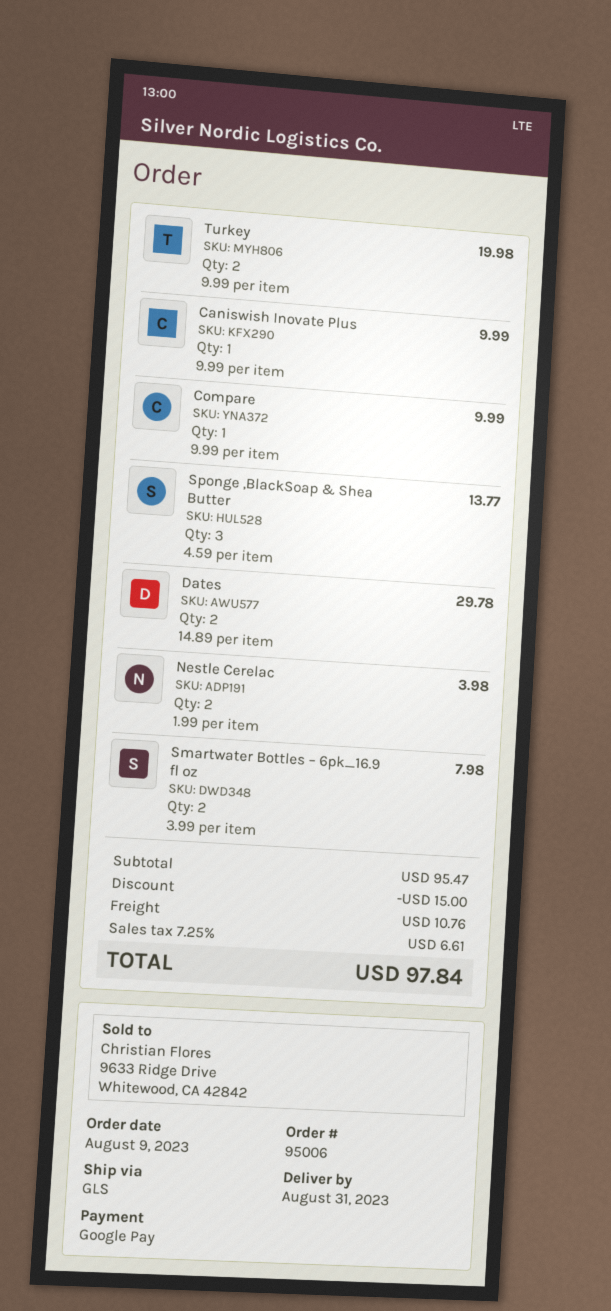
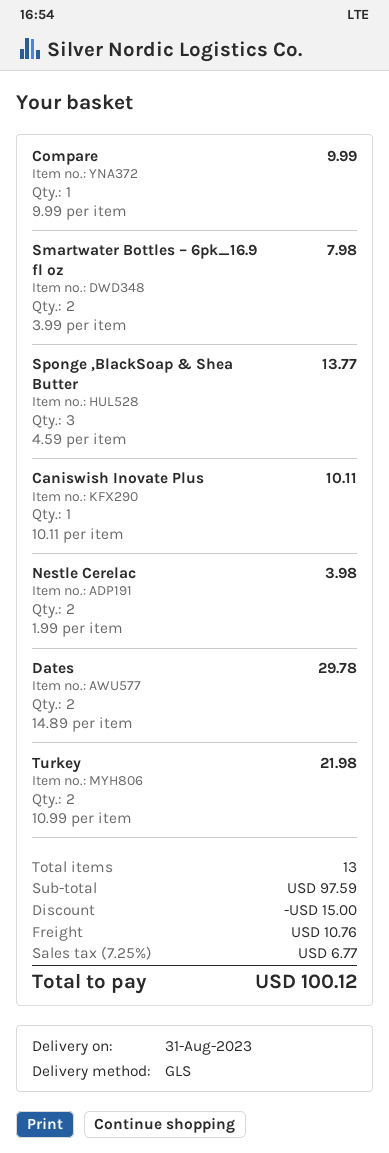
Turkey: 2 x 9.99 = 19.98 -> 2 x 10.99 = 21.98
Caniswish Inovate Plus: 1 x 9.99 = 9.99 -> 1 x 10.11 = 10.11
subtotal: 95.47 -> 97.59
tax: 7.25% = 6.61 -> 7.25% = 6.77
total: 97.84 -> 100.12

